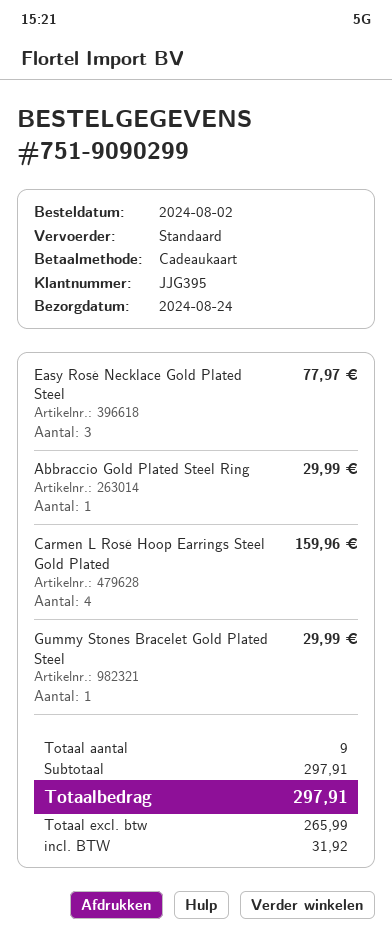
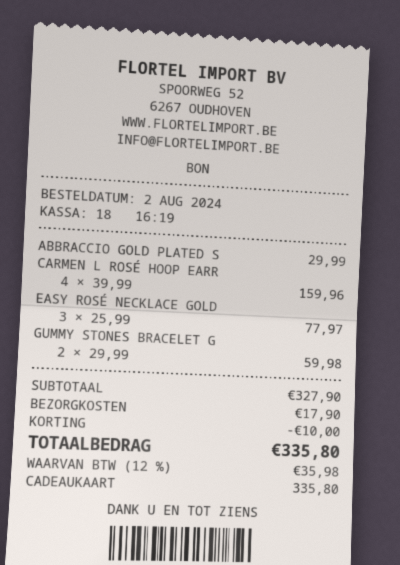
Gummy Stones Bracelet Gold Plated Steel: 1 for 29.99 -> 2 for 59.98
subtotal: 297.91 -> 327.90
discount: none -> 10.00
shipping: none -> 17.90
tax: 31.92 -> 35.98
total: 297.91 -> 335.80

